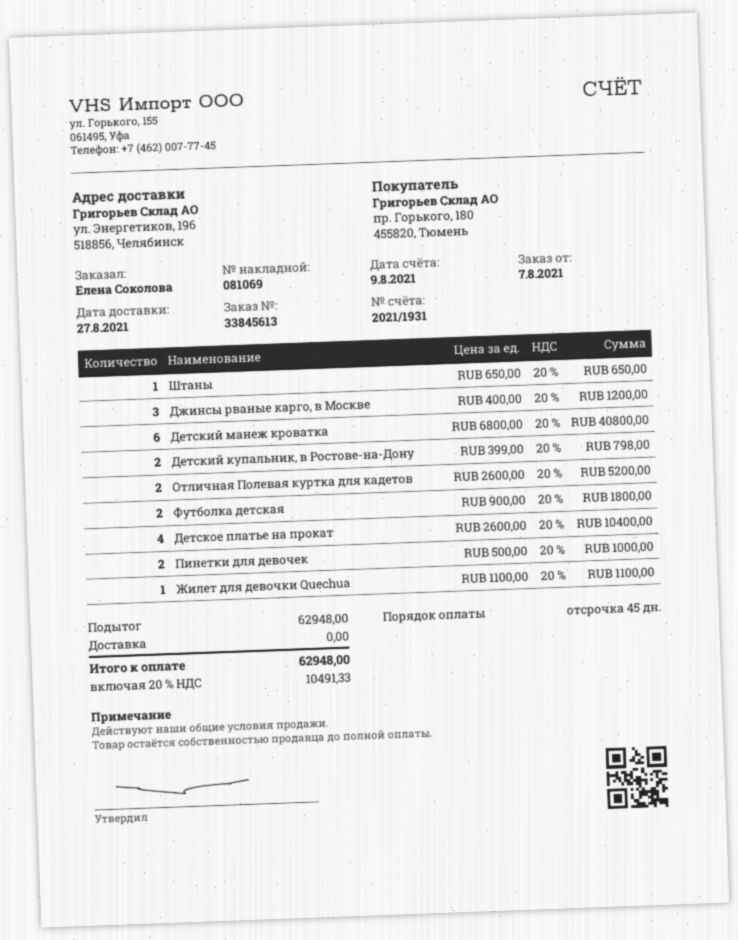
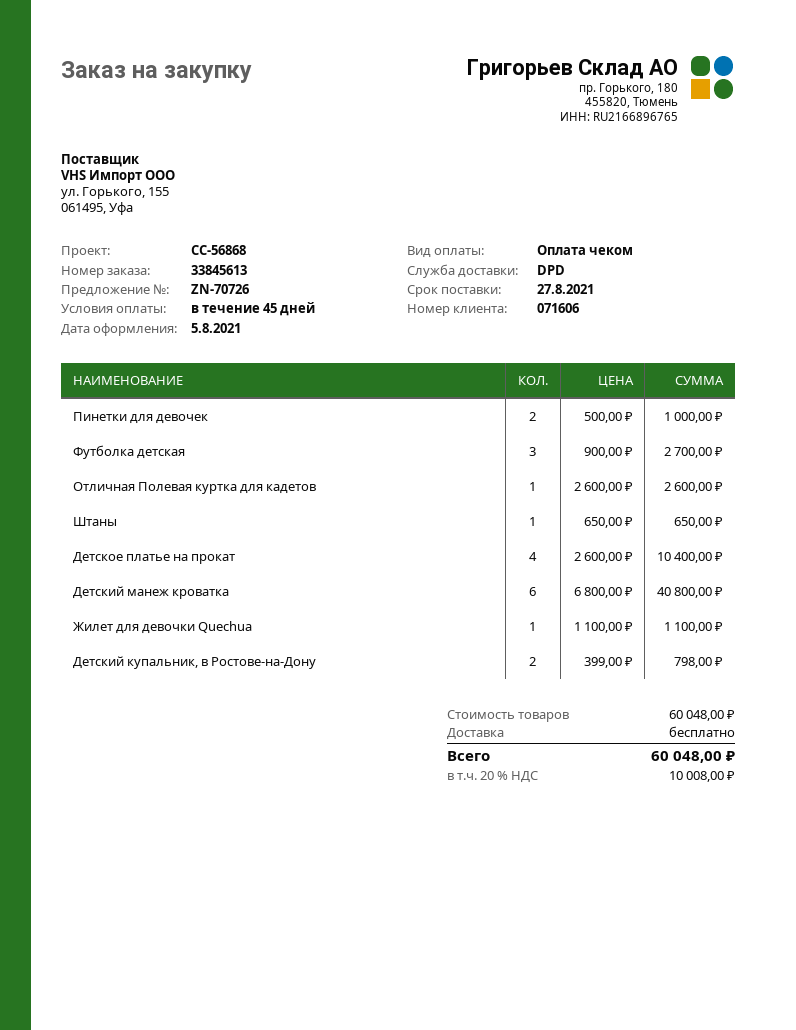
order date: 2021-08-07 -> 2021-08-05
Джинсы рваные карго, в Москве: 3 x 400.00 = 1200.00 -> none
Отличная Полевая куртка для кадетов: 2 x 2600.00 = 5200.00 -> 1 x 2600.00 = 2600.00
Футболка детская: 2 x 900.00 = 1800.00 -> 3 x 900.00 = 2700.00
subtotal: 62948.00 -> 60048.00
tax: 20% = 10491.33 -> 20% = 10008.00
total: 62948.00 -> 60048.00

